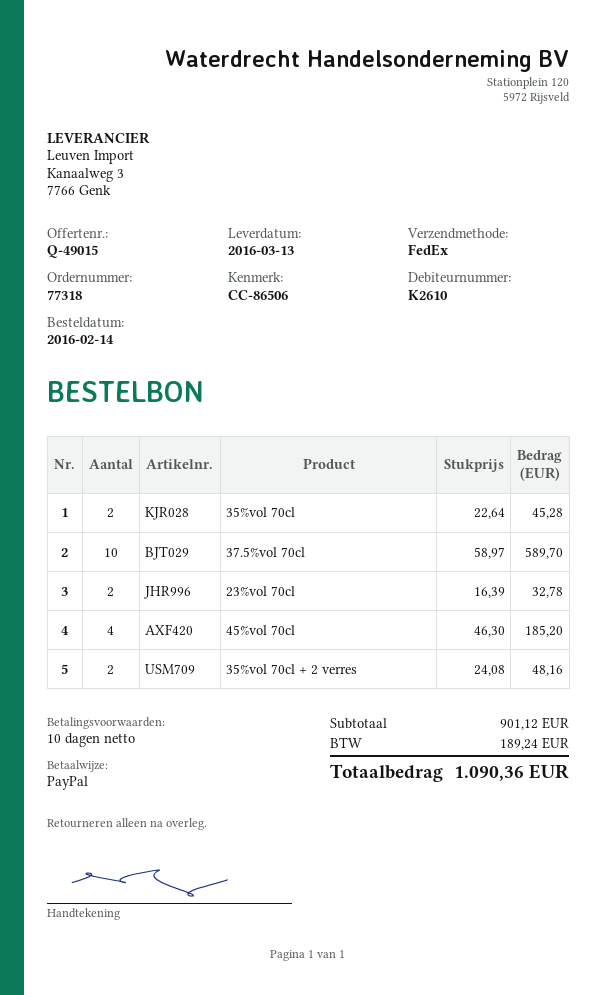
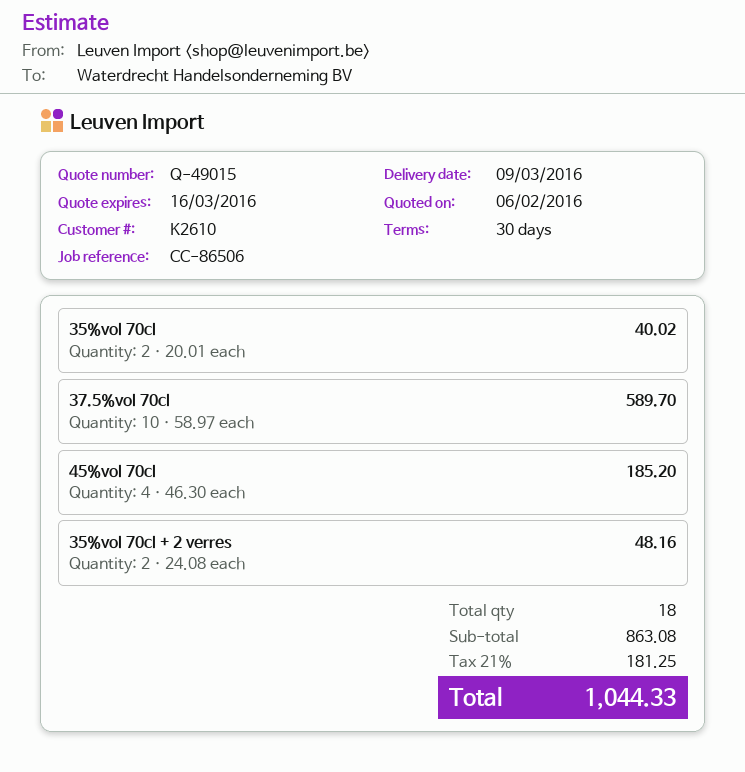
delivery date: 2016-03-13 -> 2016-03-09
payment terms: 10 days -> 30 days
35%vol 70cl: 2 x 22.64 = 45.28 -> 2 x 20.01 = 40.02
23%vol 70cl: 2 x 16.39 = 32.78 -> none
subtotal: 901.12 -> 863.08
tax: 189.24 -> 181.25
total: 1090.36 -> 1044.33

